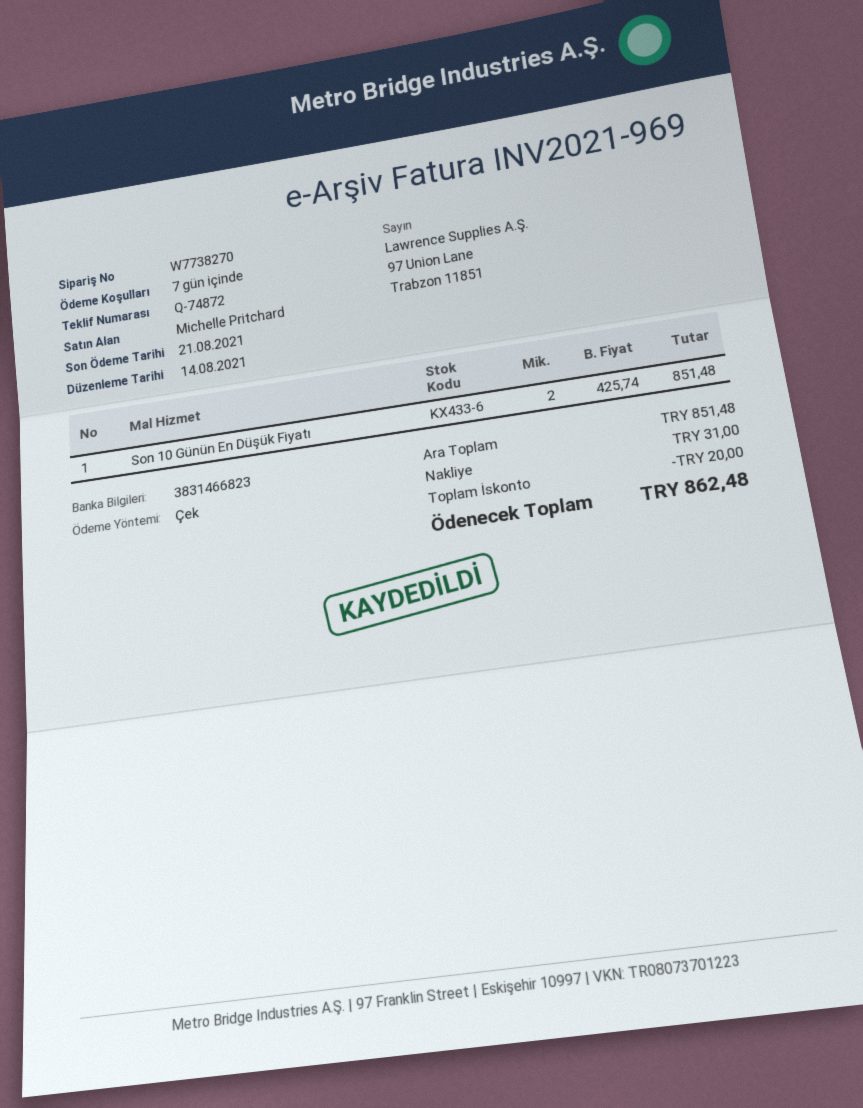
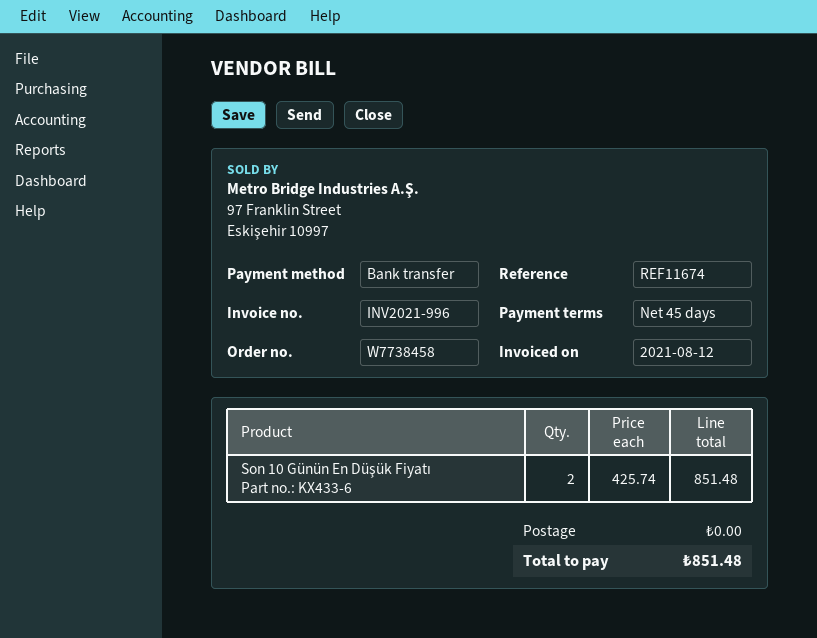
order number: W7738270 -> W7738458
invoice number: INV2021-969 -> INV2021-996
invoice date: 2021-08-14 -> 2021-08-12
payment terms: 7 days -> 45 days
payment method: cheque -> bank transfer
discount: 20.00 -> none
shipping: 31.00 -> 0.00
total: 862.48 -> 851.48

